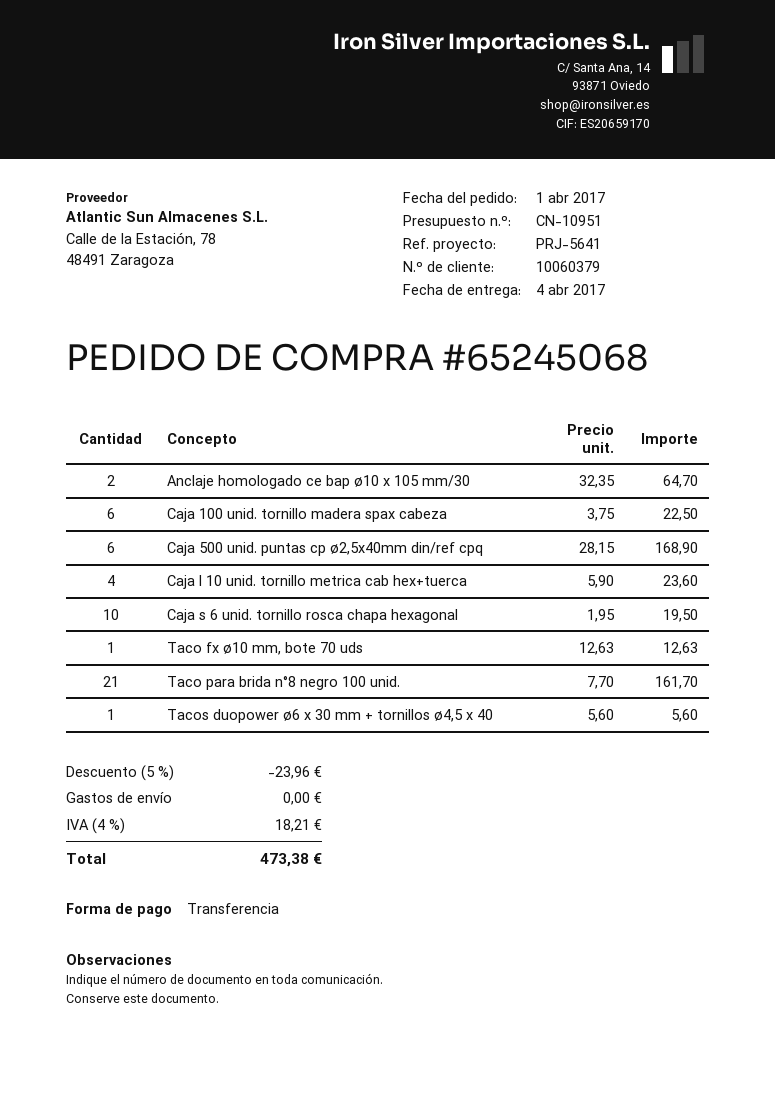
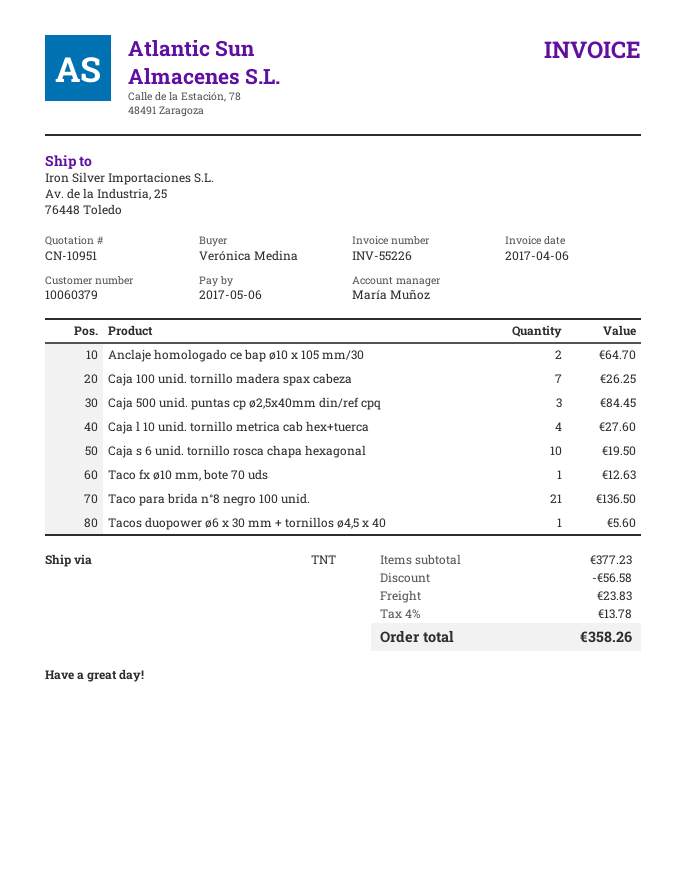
Caja 100 unid. tornillo madera spax cabeza: 6 for 22.50 -> 7 for 26.25
Caja 500 unid. puntas cp ø2,5x40mm din/ref cpq: 6 for 168.90 -> 3 for 84.45
Caja l 10 unid. tornillo metrica cab hex+tuerca: 4 for 23.60 -> 4 for 27.60
Taco para brida n°8 negro 100 unid.: 21 for 161.70 -> 21 for 136.50
discount: 23.96 -> 56.58
shipping: 0.00 -> 23.83
tax: 4% = 18.21 -> 4% = 13.78
total: 473.38 -> 358.26

